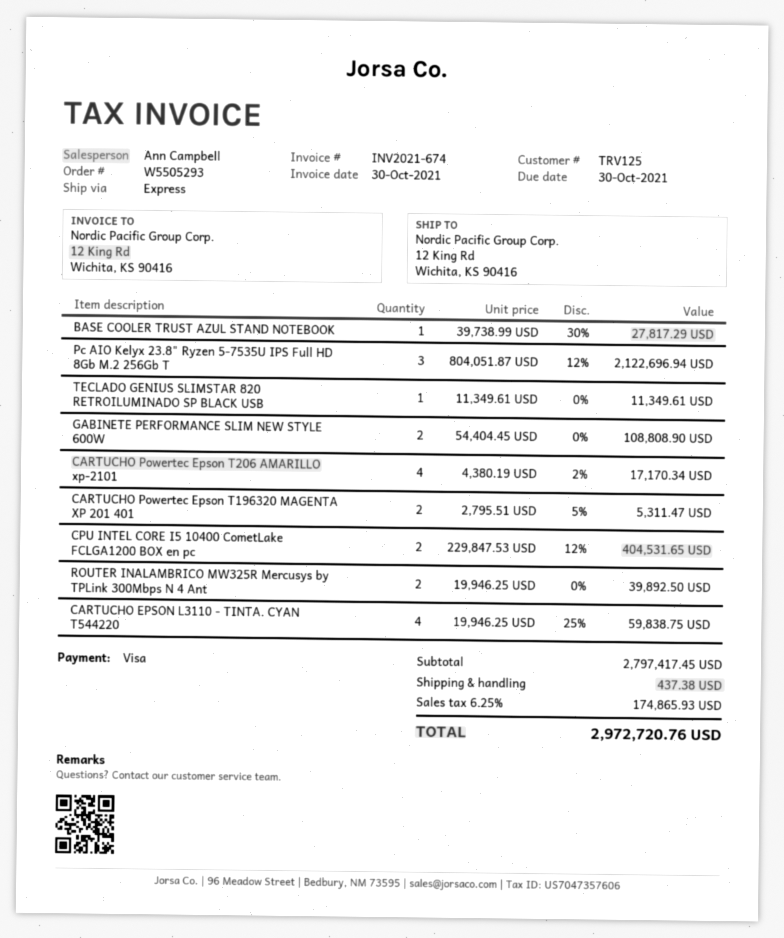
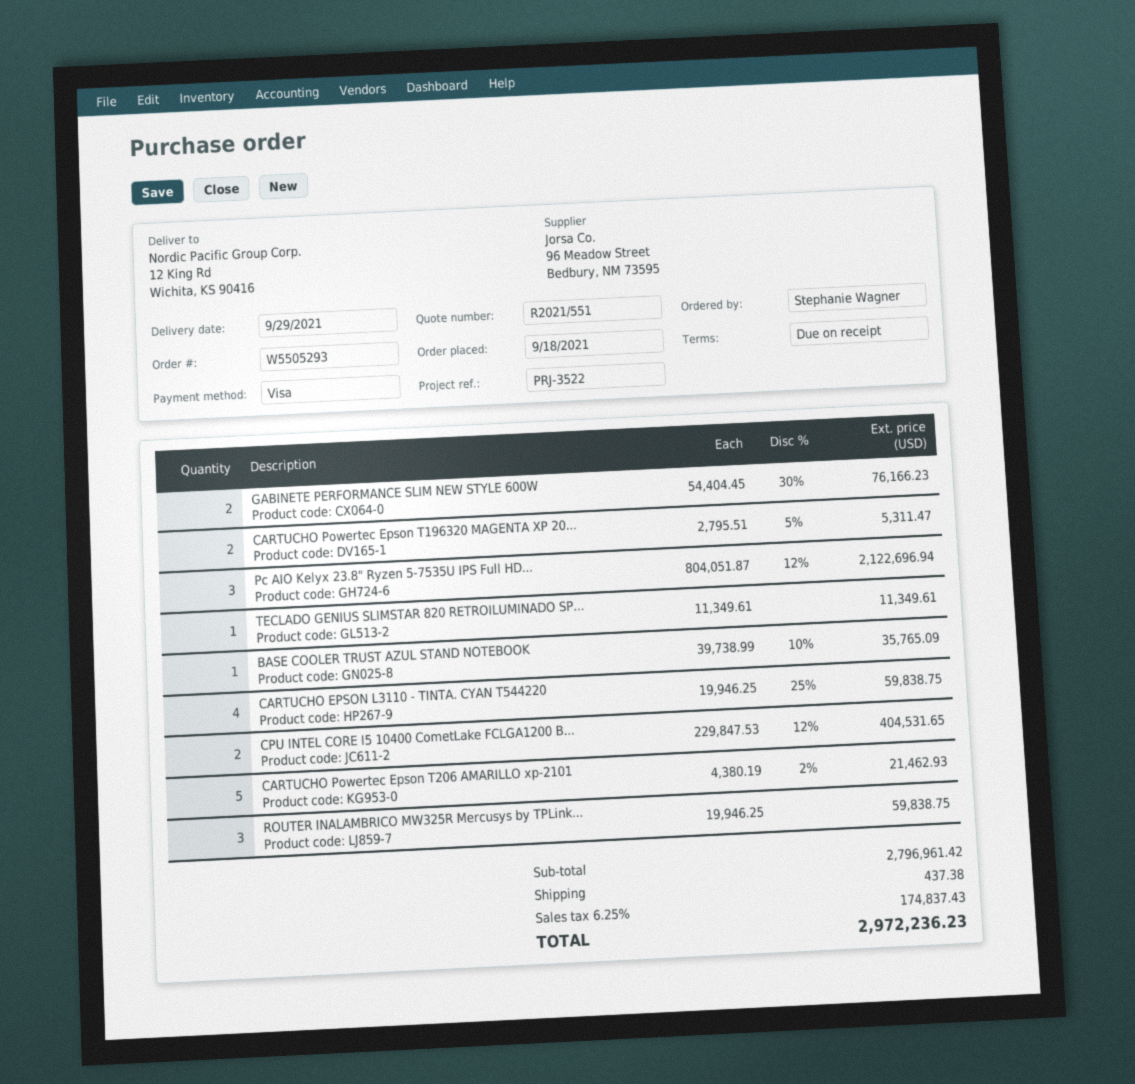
BASE COOLER TRUST AZUL STAND NOTEBOOK: 1 x 39738.99 - 30% = 27817.29 -> 1 x 39738.99 - 10% = 35765.09
GABINETE PERFORMANCE SLIM NEW STYLE 600W: 2 x 54404.45 = 108808.90 -> 2 x 54404.45 - 30% = 76166.23
CARTUCHO Powertec Epson T206 AMARILLO xp-2101: 4 x 4380.19 - 2% = 17170.34 -> 5 x 4380.19 - 2% = 21462.93
ROUTER INALAMBRICO MW325R Mercusys by TPLink 300Mbps N 4 Ant: 2 x 19946.25 = 39892.50 -> 3 x 19946.25 = 59838.75
subtotal: 2797417.45 -> 2796961.42
tax: 6.25% = 174865.93 -> 6.25% = 174837.43
total: 2972720.76 -> 2972236.23

